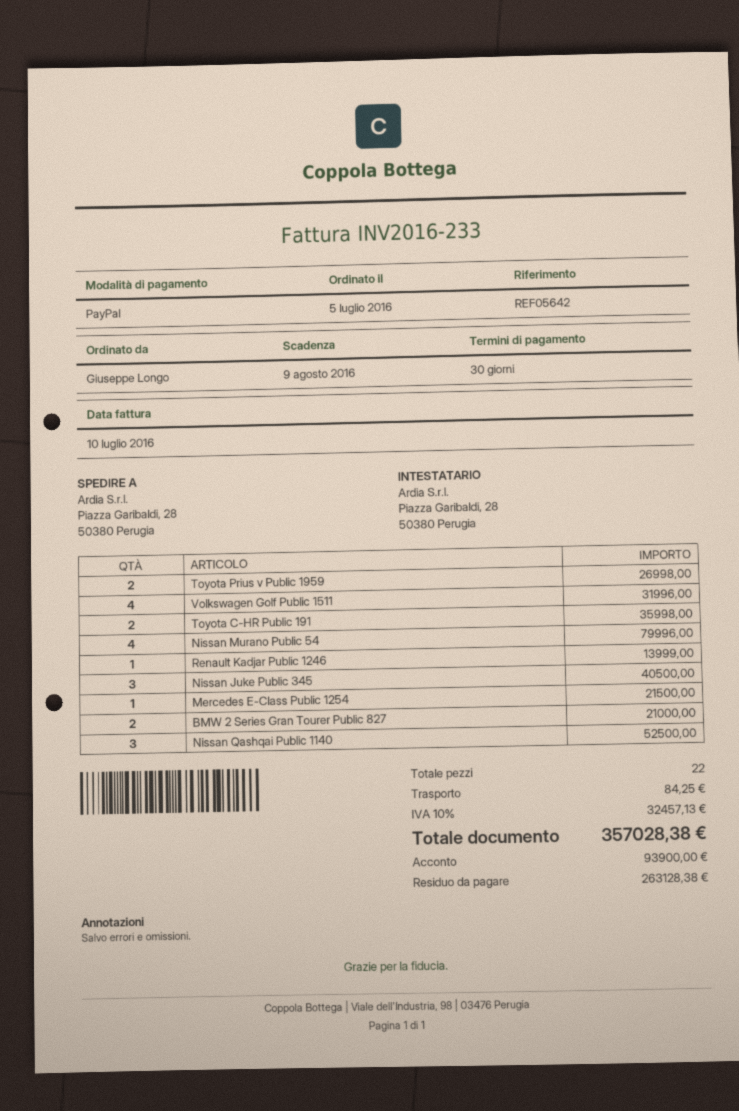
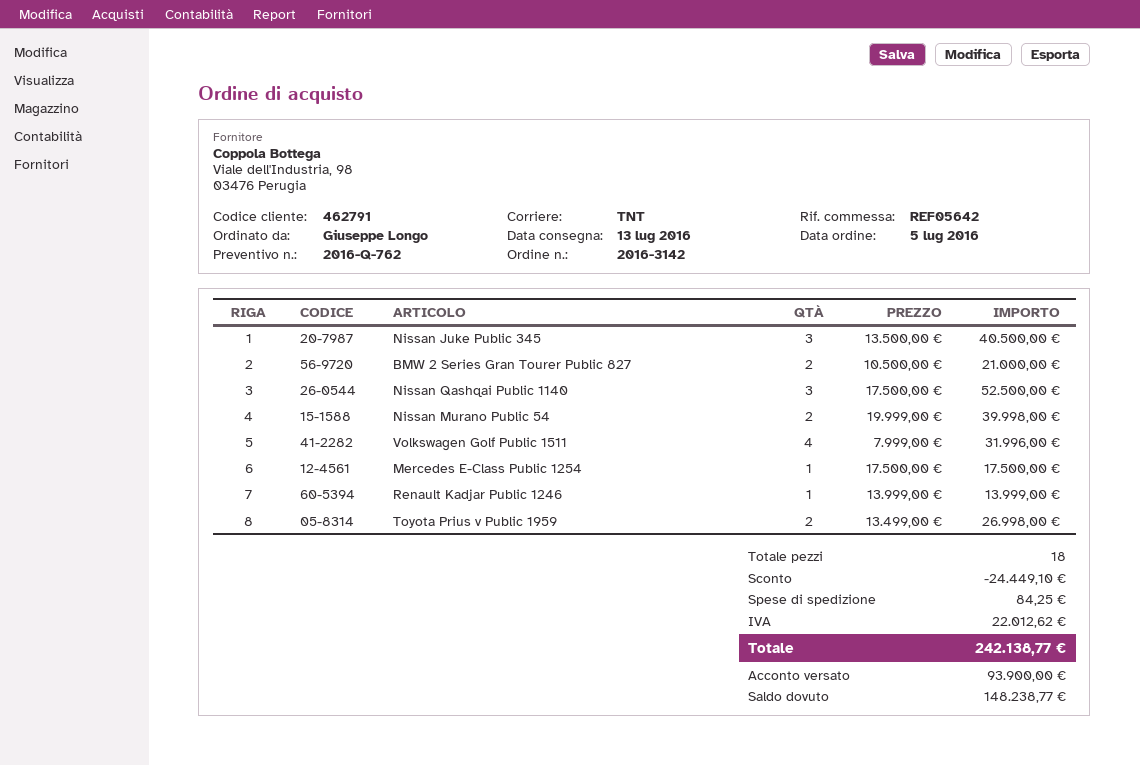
Toyota C-HR Public 191: 2 for 35998.00 -> none
Nissan Murano Public 54: 4 for 79996.00 -> 2 for 39998.00
Mercedes E-Class Public 1254: 1 for 21500.00 -> 1 for 17500.00
total quantity: 22 -> 18
discount: none -> 24449.10
tax: 32457.13 -> 22012.62
total: 357028.38 -> 242138.77
balance: 263128.38 -> 148238.77

